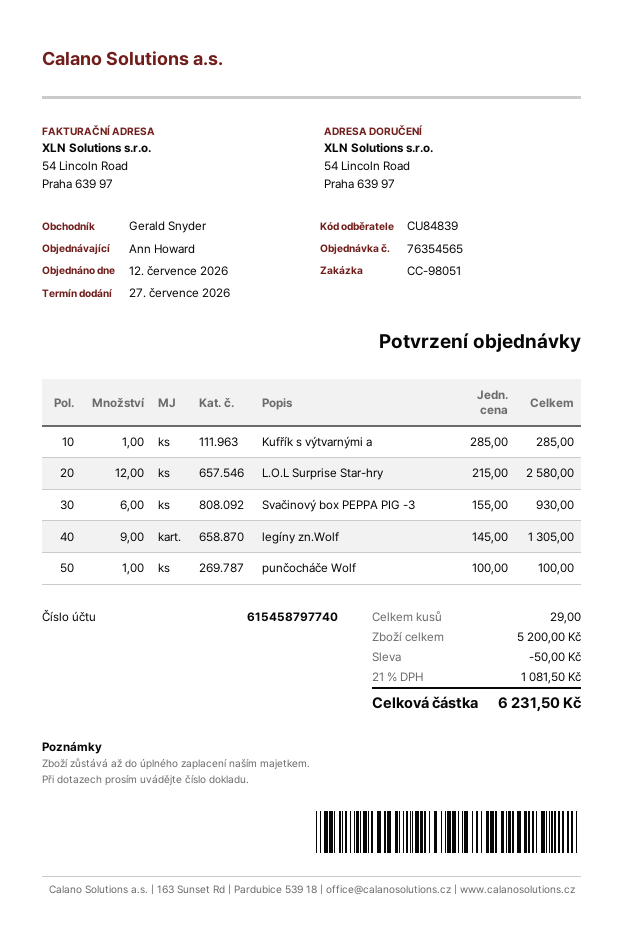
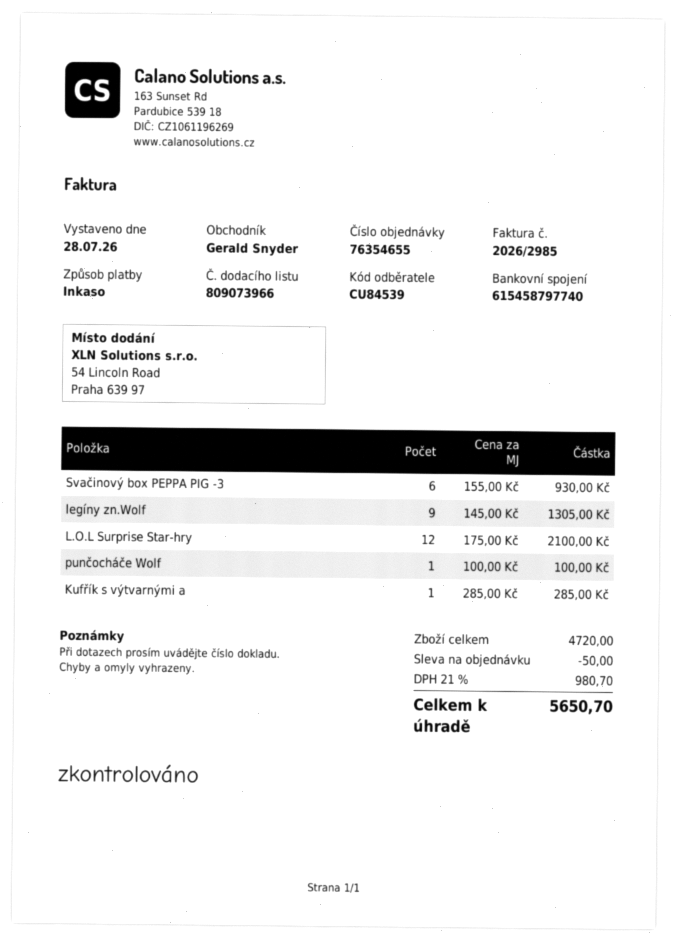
order number: 76354565 -> 76354655
customer number: CU84839 -> CU84539
L.O.L Surprise Star-hry: 12 x 215.00 = 2580.00 -> 12 x 175.00 = 2100.00
subtotal: 5200.00 -> 4720.00
tax: 21% = 1081.50 -> 21% = 980.70
total: 6231.50 -> 5650.70

